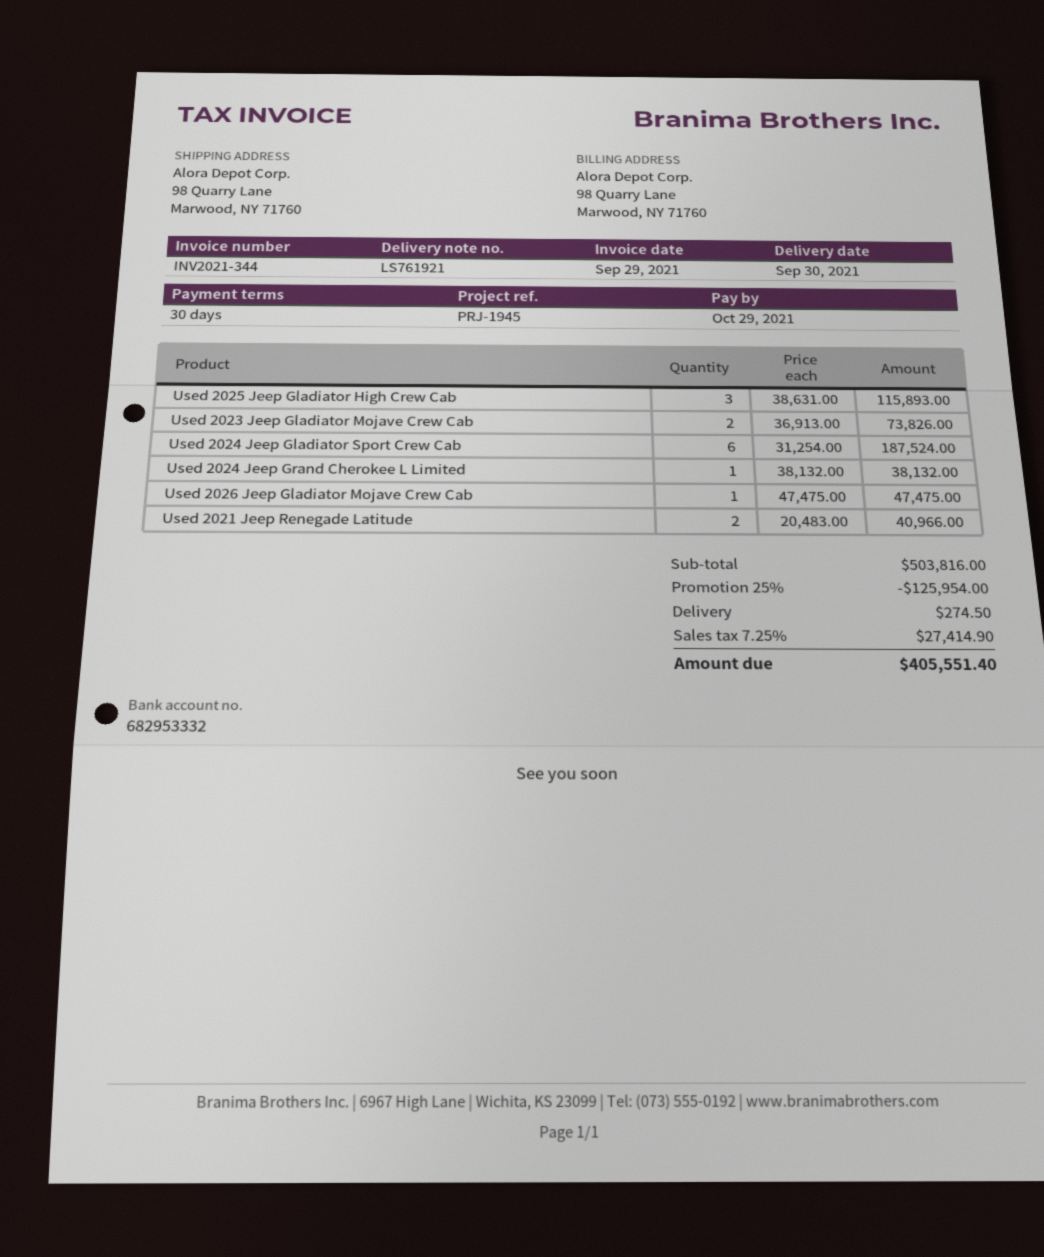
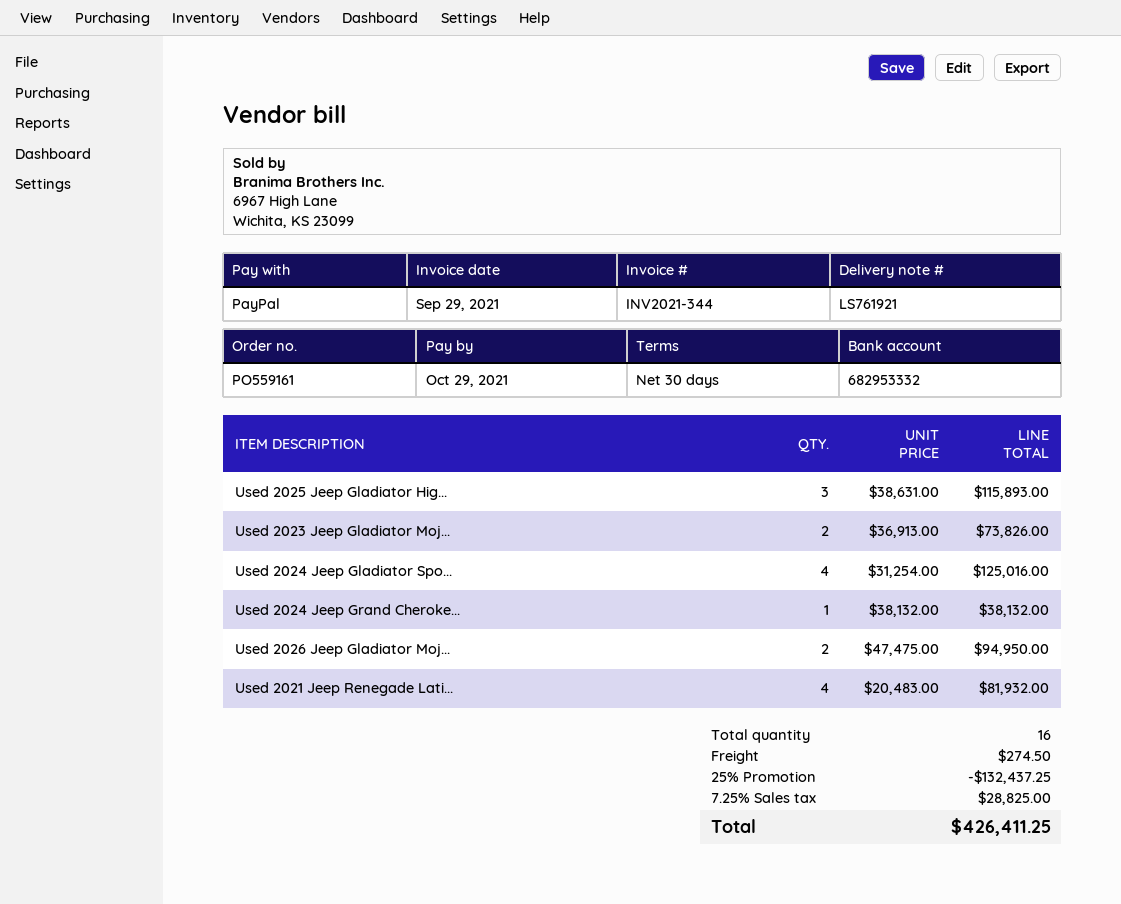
Used 2024 Jeep Gladiator Sport Crew Cab: 6 x 31254.00 = 187524.00 -> 4 x 31254.00 = 125016.00
Used 2026 Jeep Gladiator Mojave Crew Cab: 1 x 47475.00 = 47475.00 -> 2 x 47475.00 = 94950.00
Used 2021 Jeep Renegade Latitude: 2 x 20483.00 = 40966.00 -> 4 x 20483.00 = 81932.00
discount: 25% = 125954.00 -> 25% = 132437.25
tax: 7.25% = 27414.90 -> 7.25% = 28825.00
total: 405551.40 -> 426411.25

